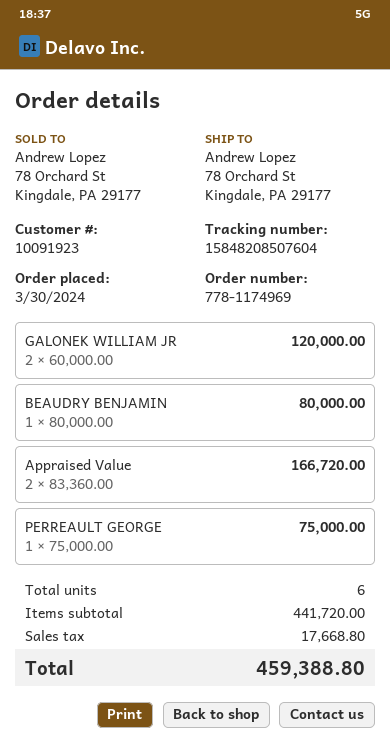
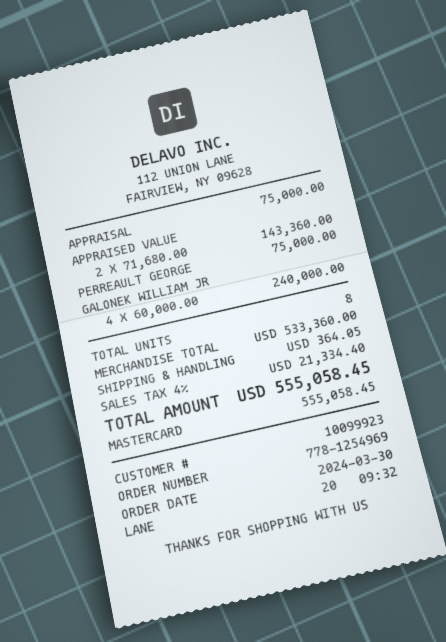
order number: 778-1174969 -> 778-1254969
customer number: 10091923 -> 10099923
GALONEK WILLIAM JR: 2 x 60000.00 = 120000.00 -> 4 x 60000.00 = 240000.00
BEAUDRY BENJAMIN: 1 x 80000.00 = 80000.00 -> none
Appraised Value: 2 x 83360.00 = 166720.00 -> 2 x 71680.00 = 143360.00
APPRAISAL: none -> 1 x 75000.00 = 75000.00
total quantity: 6 -> 8
subtotal: 441720.00 -> 533360.00
shipping: none -> 364.05
tax: 17668.80 -> 21334.40
total: 459388.80 -> 555058.45

